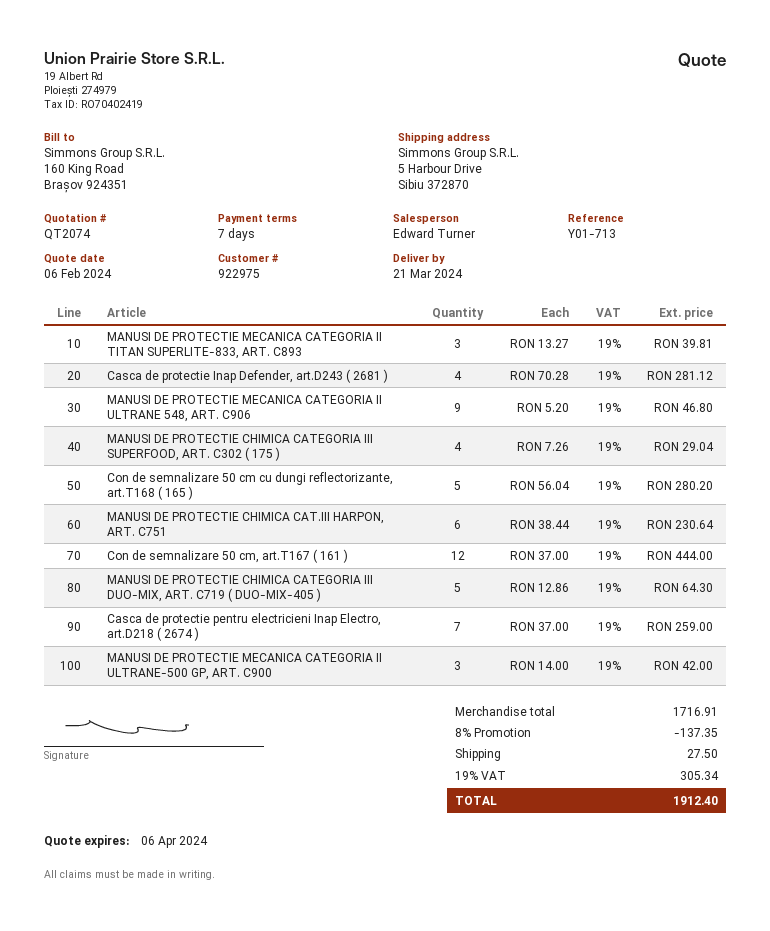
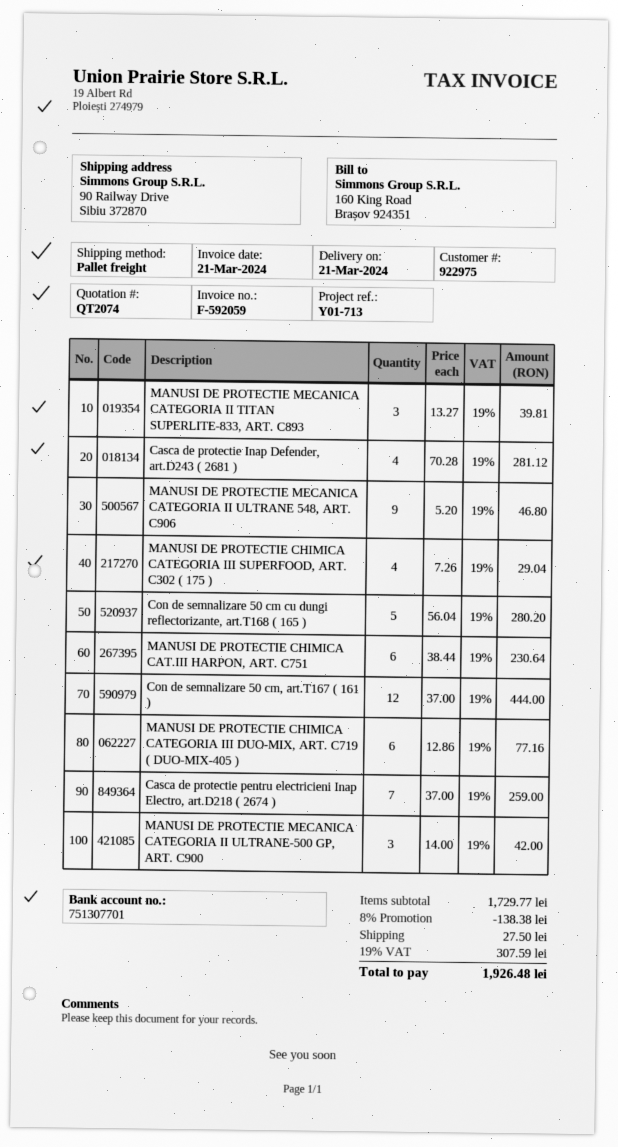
ship to: 5 Harbour Drive, Sibiu 372870 -> 90 Railway Drive, Sibiu 372870
MANUSI DE PROTECTIE CHIMICA CATEGORIA III DUO-MIX, ART. C719 ( DUO-MIX-405 ): 5 x 12.86 = 64.30 -> 6 x 12.86 = 77.16
subtotal: 1716.91 -> 1729.77
discount: 8% = 137.35 -> 8% = 138.38
tax: 19% = 305.34 -> 19% = 307.59
total: 1912.40 -> 1926.48

